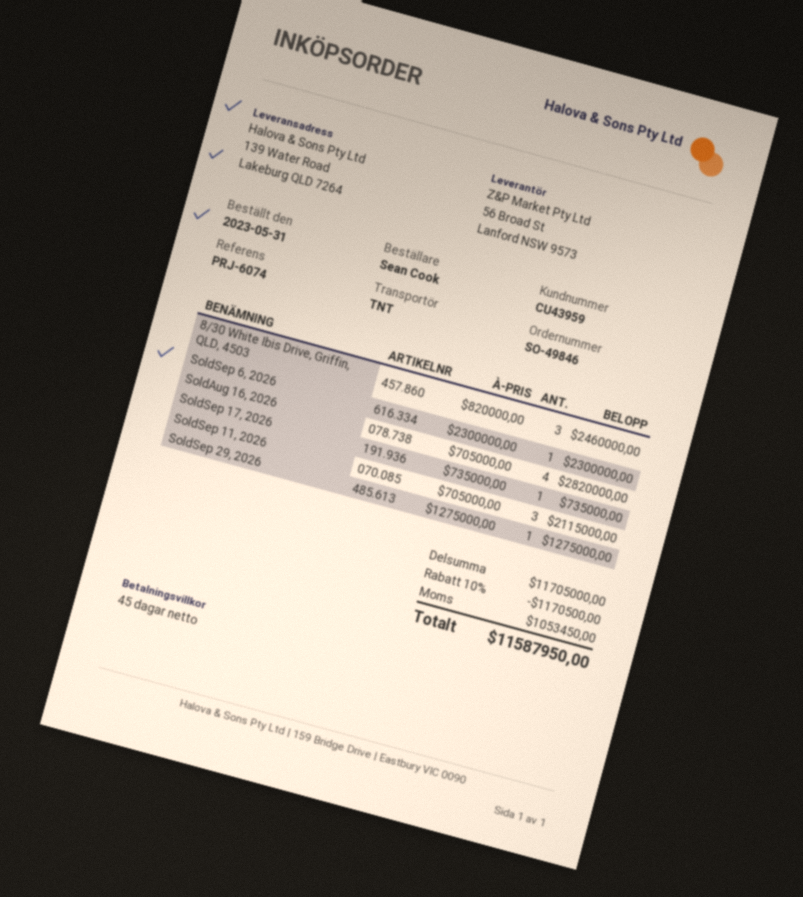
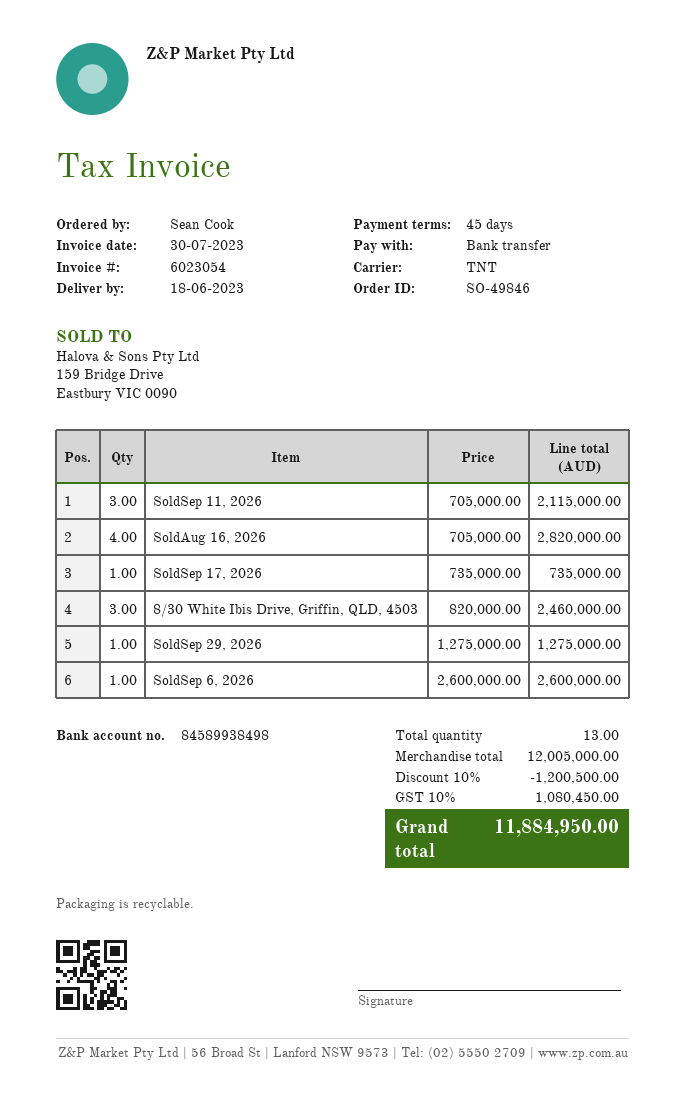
SoldSep 6, 2026: 1 x 2300000.00 = 2300000.00 -> 1 x 2600000.00 = 2600000.00
subtotal: 11705000.00 -> 12005000.00
discount: 10% = 1170500.00 -> 10% = 1200500.00
tax: 1053450.00 -> 1080450.00
total: 11587950.00 -> 11884950.00

